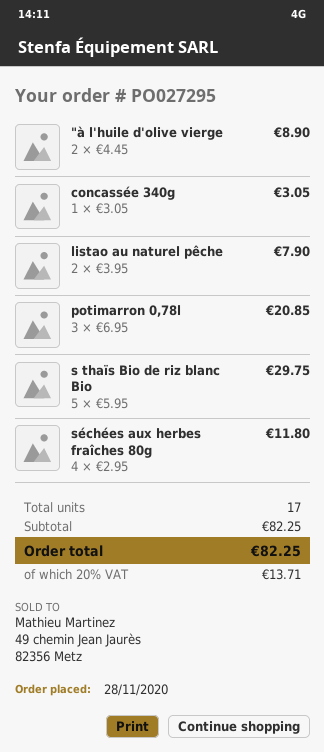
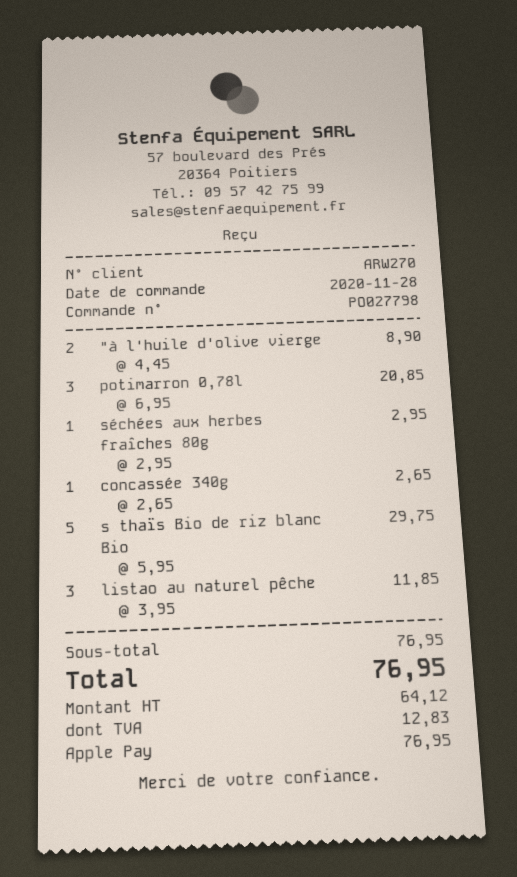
order number: PO027295 -> PO027798
concassée 340g: 1 x 3.05 = 3.05 -> 1 x 2.65 = 2.65
listao au naturel pêche: 2 x 3.95 = 7.90 -> 3 x 3.95 = 11.85
séchées aux herbes fraîches 80g: 4 x 2.95 = 11.80 -> 1 x 2.95 = 2.95
subtotal: 82.25 -> 76.95
tax: 13.71 -> 12.83
total: 82.25 -> 76.95

